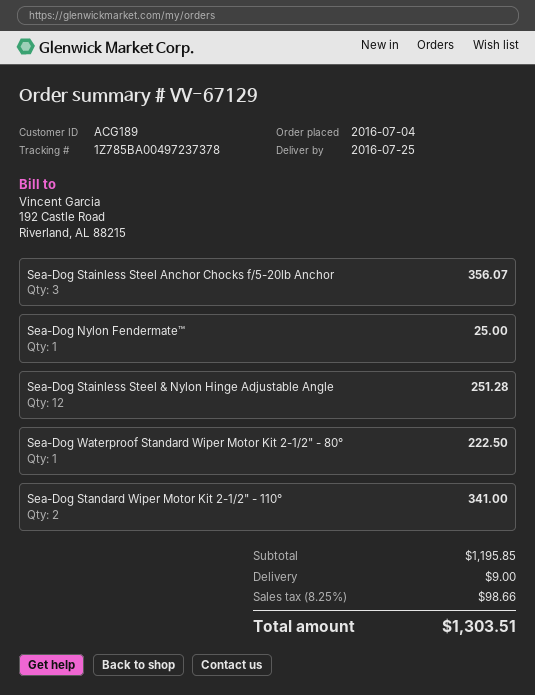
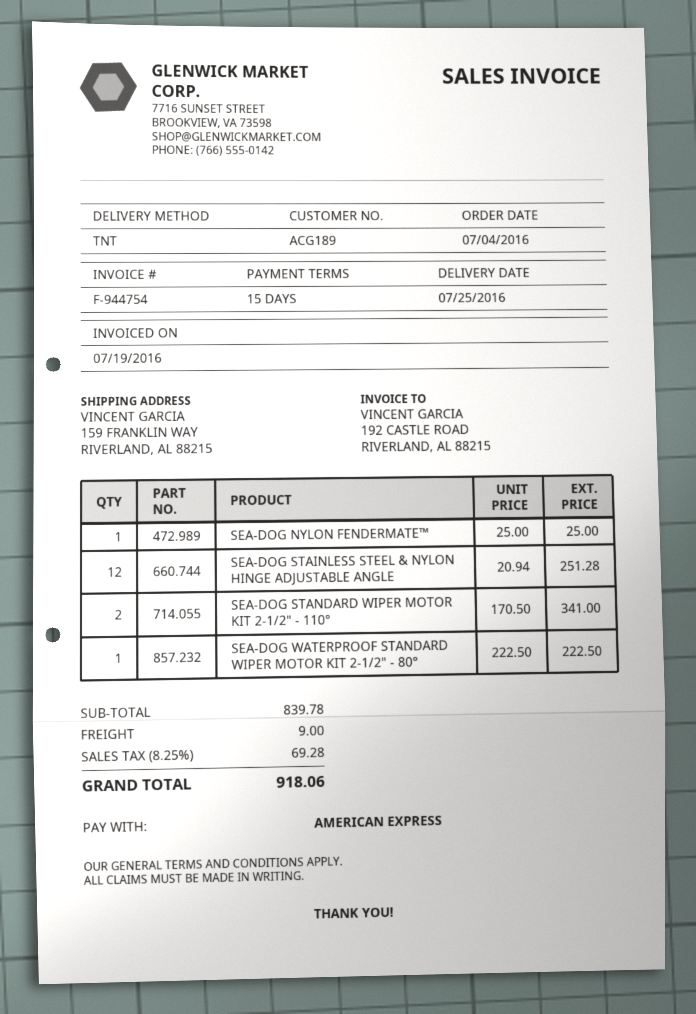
Sea-Dog Stainless Steel Anchor Chocks f/5-20lb Anchor: 3 for 356.07 -> none
subtotal: 1195.85 -> 839.78
tax: 8.25% = 98.66 -> 8.25% = 69.28
total: 1303.51 -> 918.06

